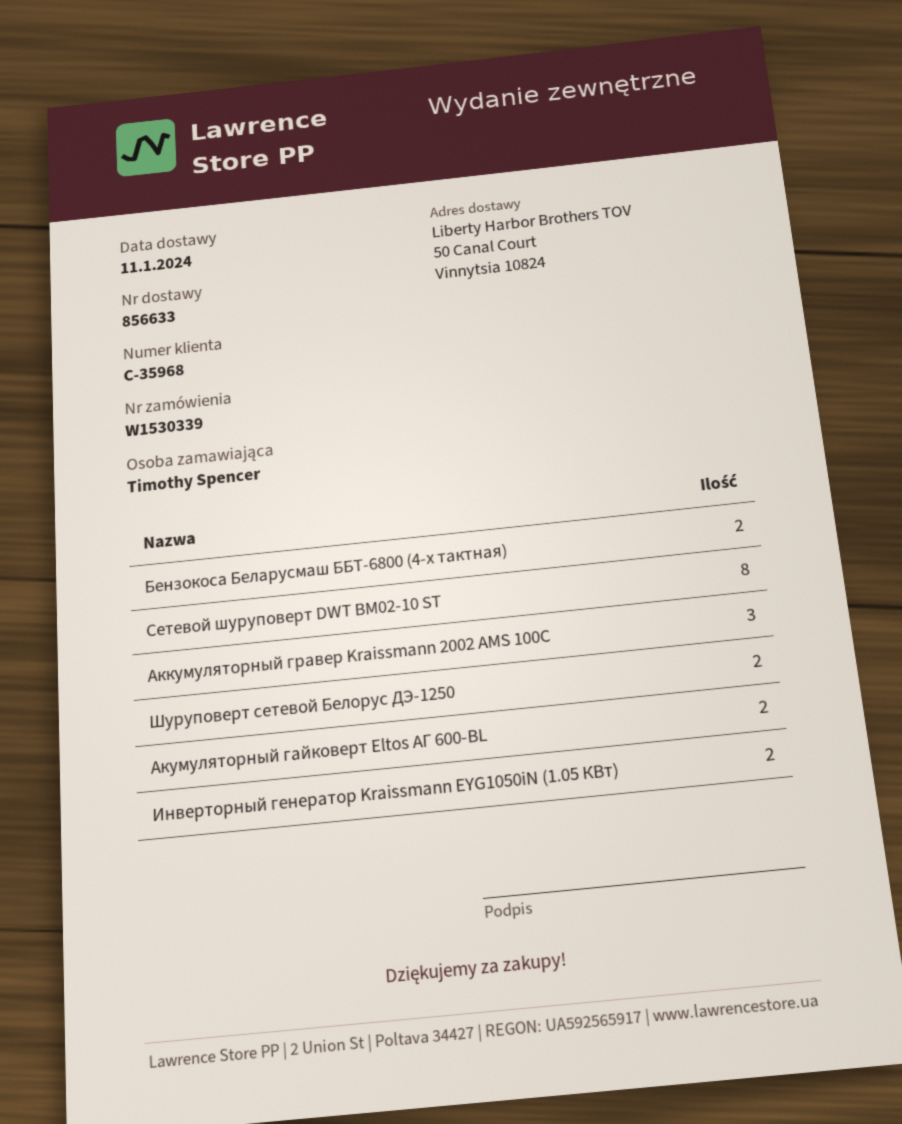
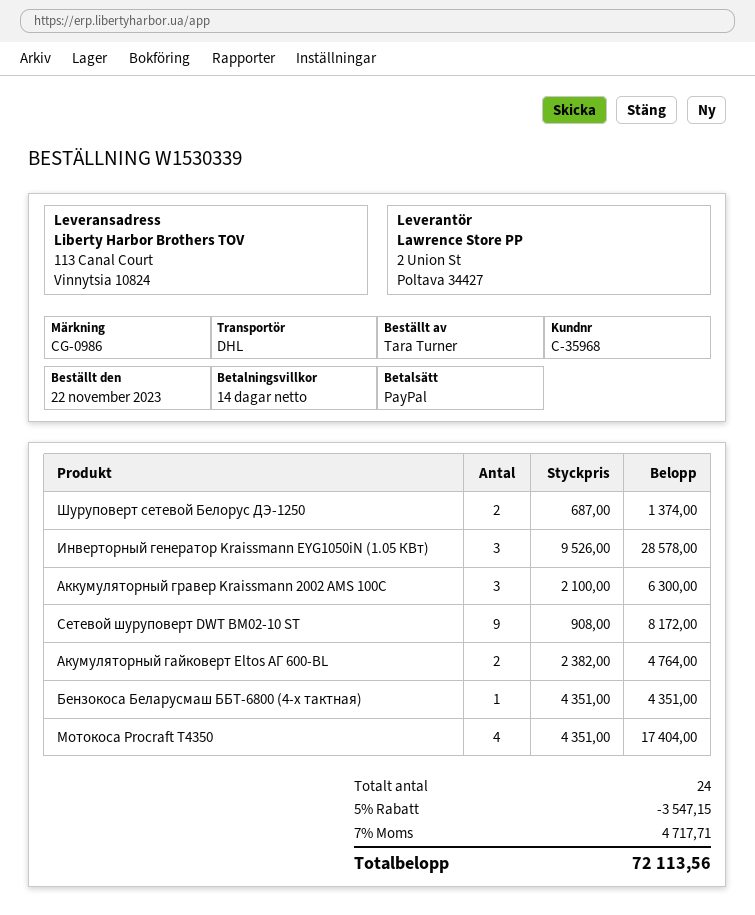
ordered by: Timothy Spencer -> Tara Turner
ship to: 50 Canal Court, Vinnytsia 10824 -> 113 Canal Court, Vinnytsia 10824
Бензокоса Беларусмаш ББТ-6800 (4-х тактная): 2 -> 1
Сетевой шуруповерт DWT BM02-10 ST: 8 -> 9
Инверторный генератор Kraissmann EYG1050iN (1.05 КВт): 2 -> 3
Мотокоса Procraft Т4350: none -> 4

